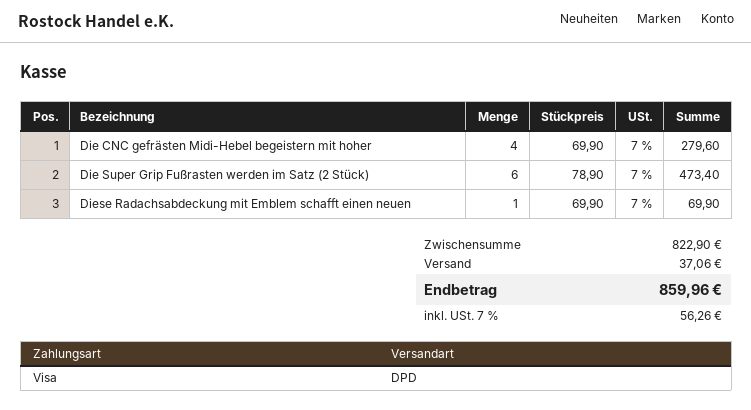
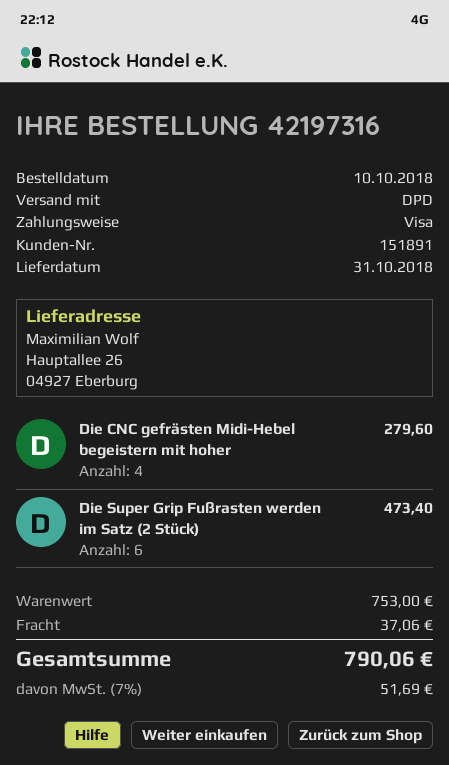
Diese Radachsabdeckung mit Emblem schafft einen neuen: 1 for 69.90 -> none
subtotal: 822.90 -> 753.00
tax: 7% = 56.26 -> 7% = 51.69
total: 859.96 -> 790.06

